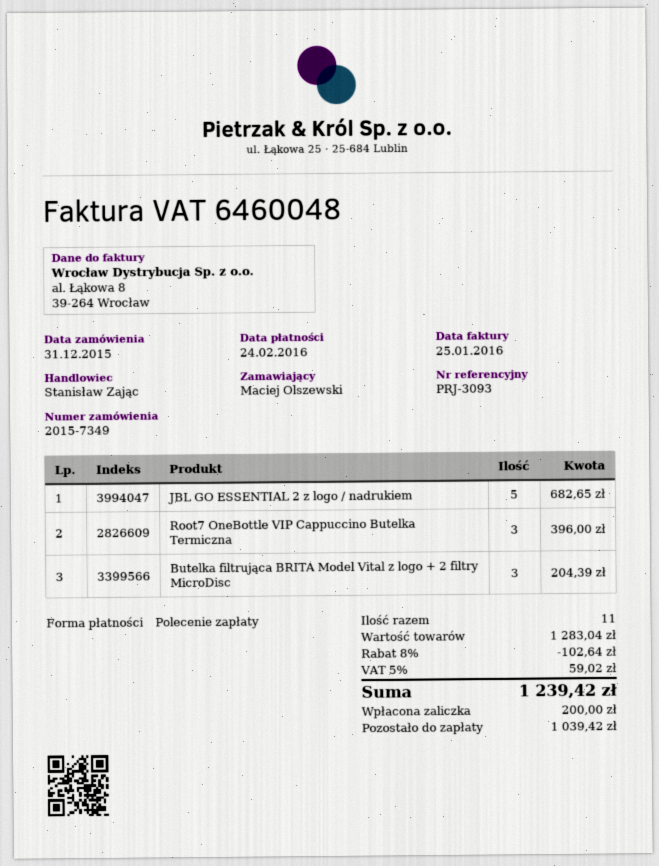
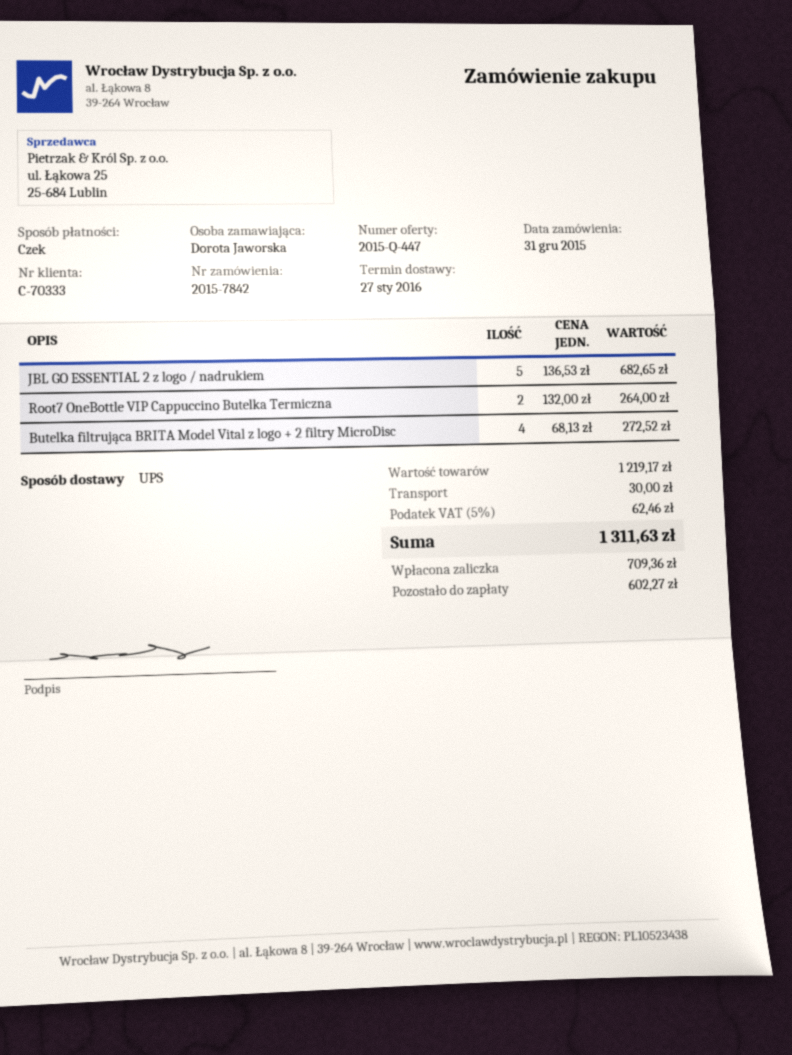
order number: 2015-7349 -> 2015-7842
ordered by: Maciej Olszewski -> Dorota Jaworska
payment method: direct debit -> cheque
Root7 OneBottle VIP Cappuccino Butelka Termiczna: 3 for 396.00 -> 2 for 264.00
Butelka filtrująca BRITA Model Vital z logo + 2 filtry MicroDisc: 3 for 204.39 -> 4 for 272.52
subtotal: 1283.04 -> 1219.17
discount: 8% = 102.64 -> none
shipping: none -> 30.00
tax: 5% = 59.02 -> 5% = 62.46
total: 1239.42 -> 1311.63
deposit: 200.00 -> 709.36
balance: 1039.42 -> 602.27

